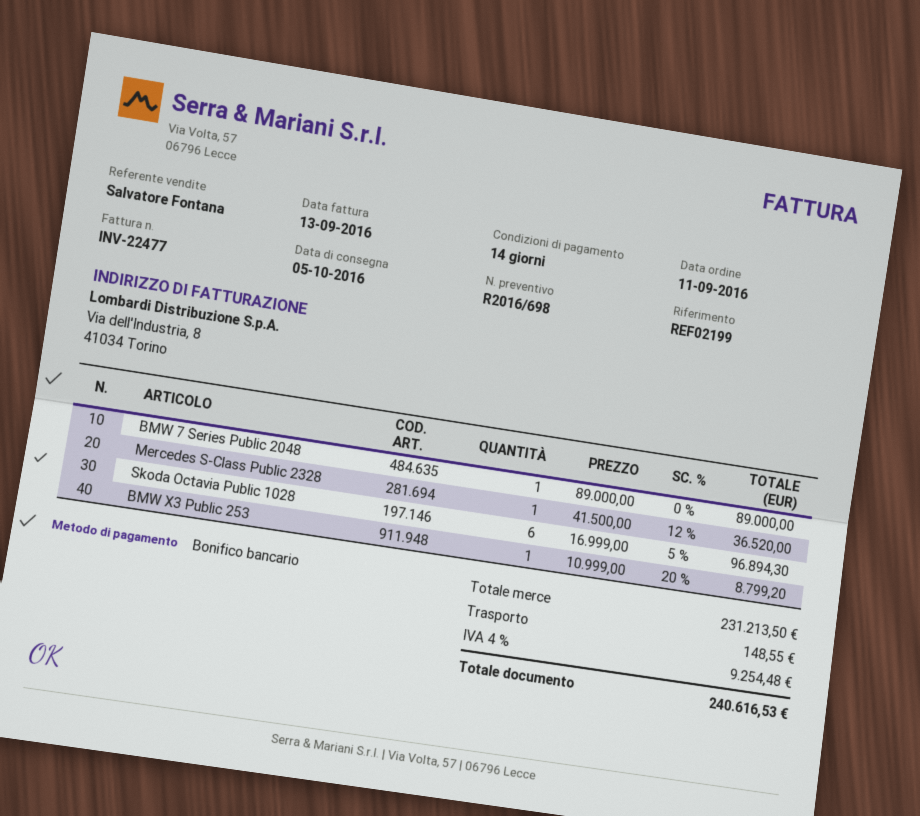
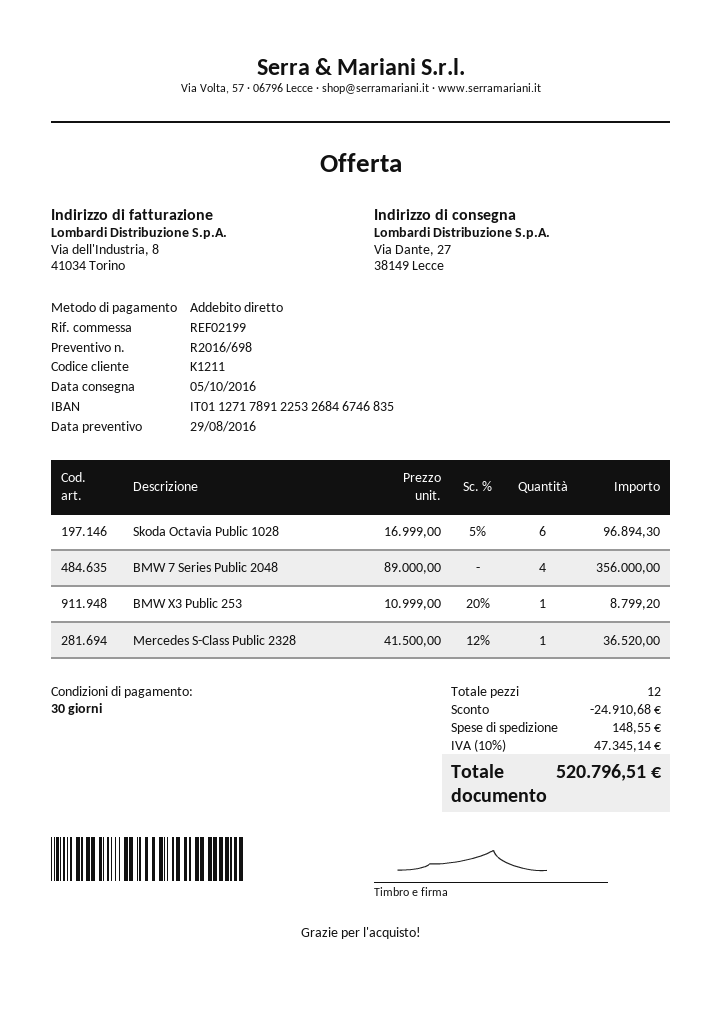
payment terms: 14 days -> 30 days
payment method: bank transfer -> direct debit
BMW 7 Series Public 2048: 1 x 89000.00 = 89000.00 -> 4 x 89000.00 = 356000.00
discount: none -> 24910.68
tax: 4% = 9254.48 -> 10% = 47345.14
total: 240616.53 -> 520796.51

